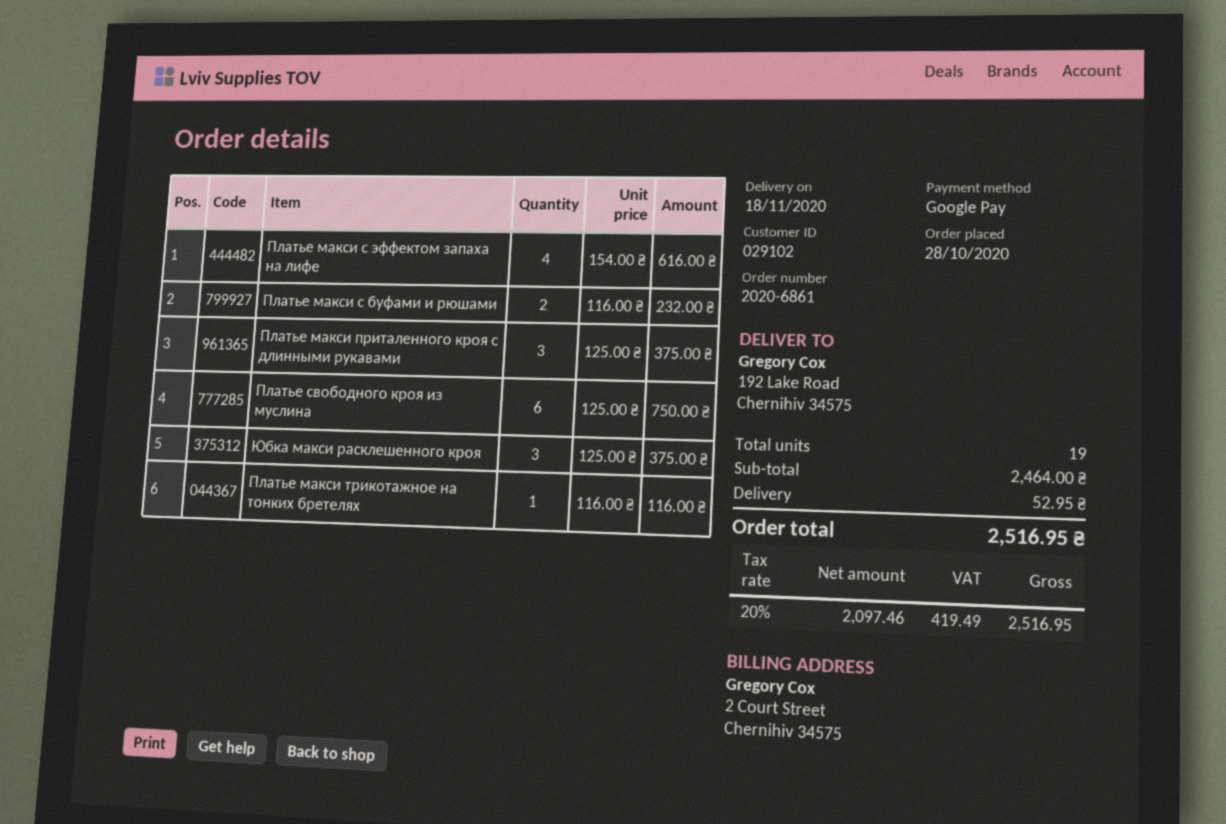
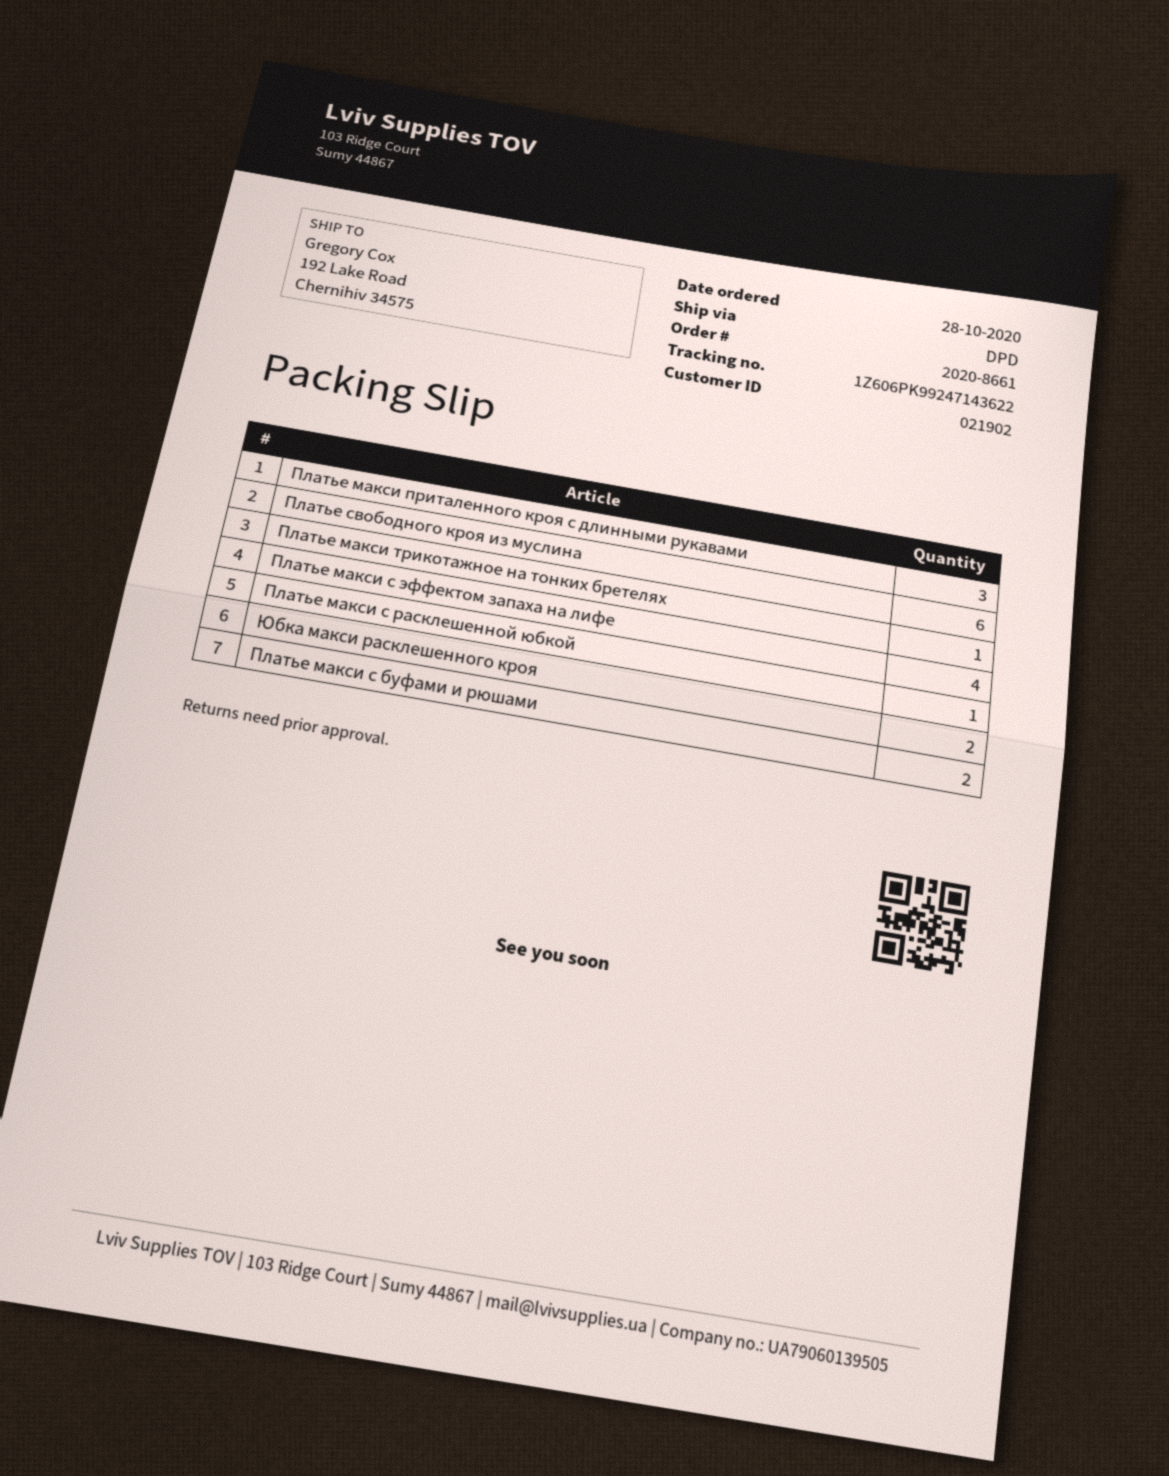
order number: 2020-6861 -> 2020-8661
customer number: 029102 -> 021902
Юбка макси расклешенного кроя: 3 -> 2
Платье макси с расклешенной юбкой: none -> 1

